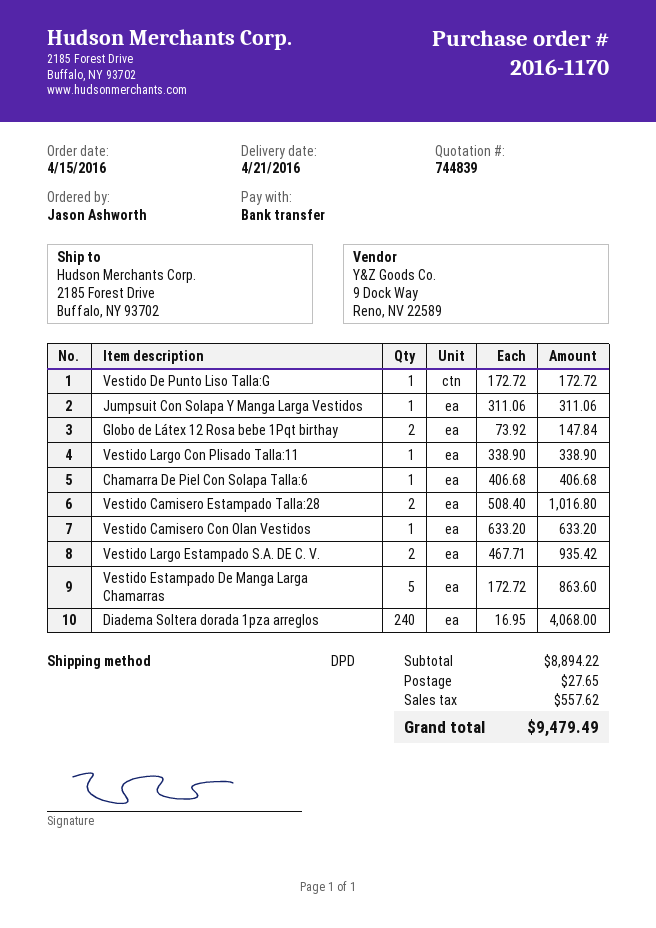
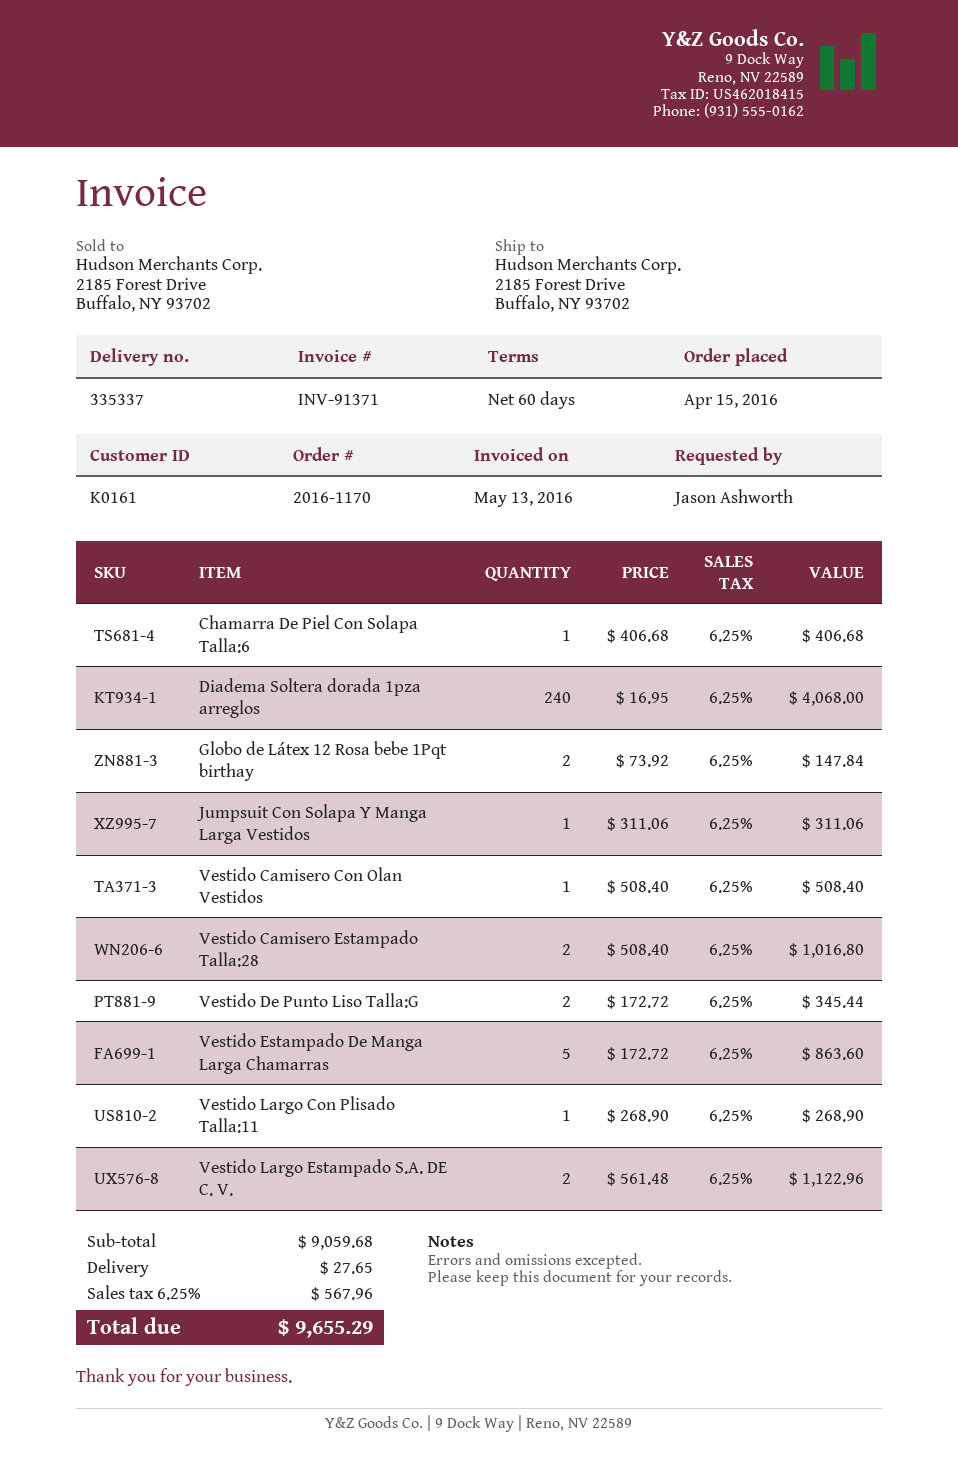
Vestido De Punto Liso Talla:G: 1 x 172.72 = 172.72 -> 2 x 172.72 = 345.44
Vestido Largo Con Plisado Talla:11: 1 x 338.90 = 338.90 -> 1 x 268.90 = 268.90
Vestido Camisero Con Olan Vestidos: 1 x 633.20 = 633.20 -> 1 x 508.40 = 508.40
Vestido Largo Estampado S.A. DE C. V.: 2 x 467.71 = 935.42 -> 2 x 561.48 = 1122.96
subtotal: 8894.22 -> 9059.68
tax: 557.62 -> 567.96
total: 9479.49 -> 9655.29

